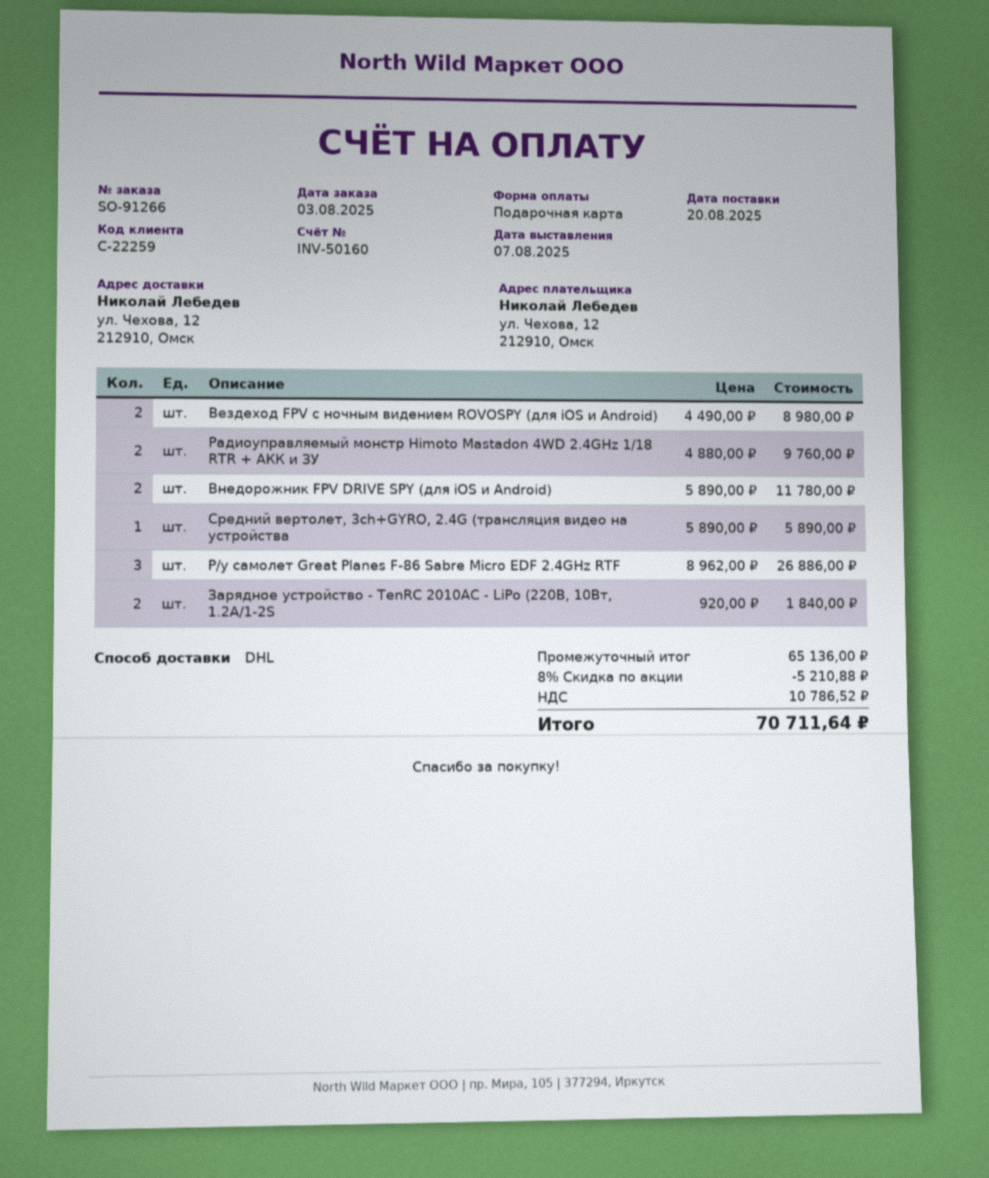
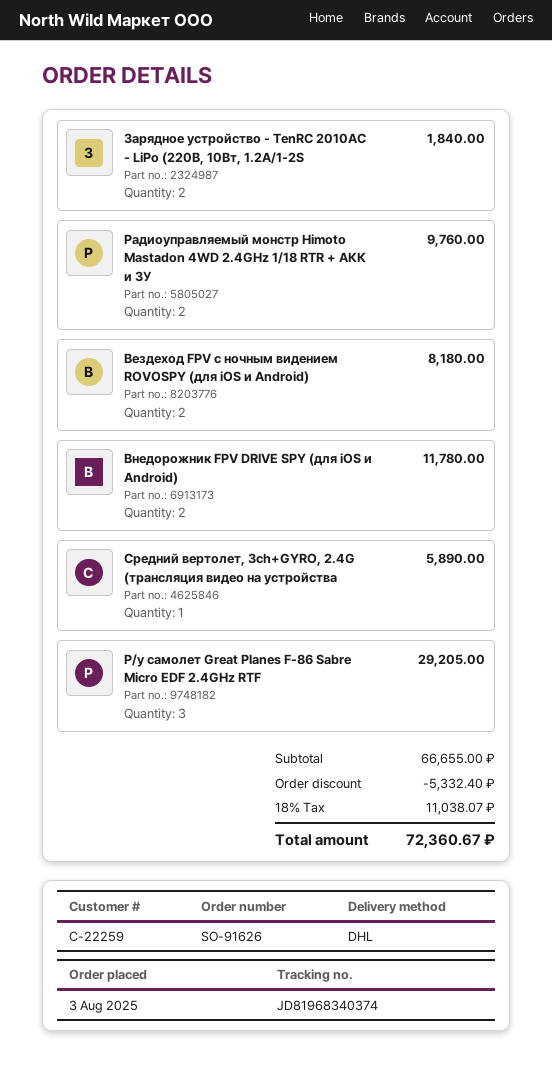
order number: SO-91266 -> SO-91626
Вездеход FPV с ночным видением ROVOSPY (для iOS и Android): 2 for 8980.00 -> 2 for 8180.00
Р/у самолет Great Planes F-86 Sabre Micro EDF 2.4GHz RTF: 3 for 26886.00 -> 3 for 29205.00
subtotal: 65136.00 -> 66655.00
discount: 5210.88 -> 5332.40
tax: 10786.52 -> 11038.07
total: 70711.64 -> 72360.67

